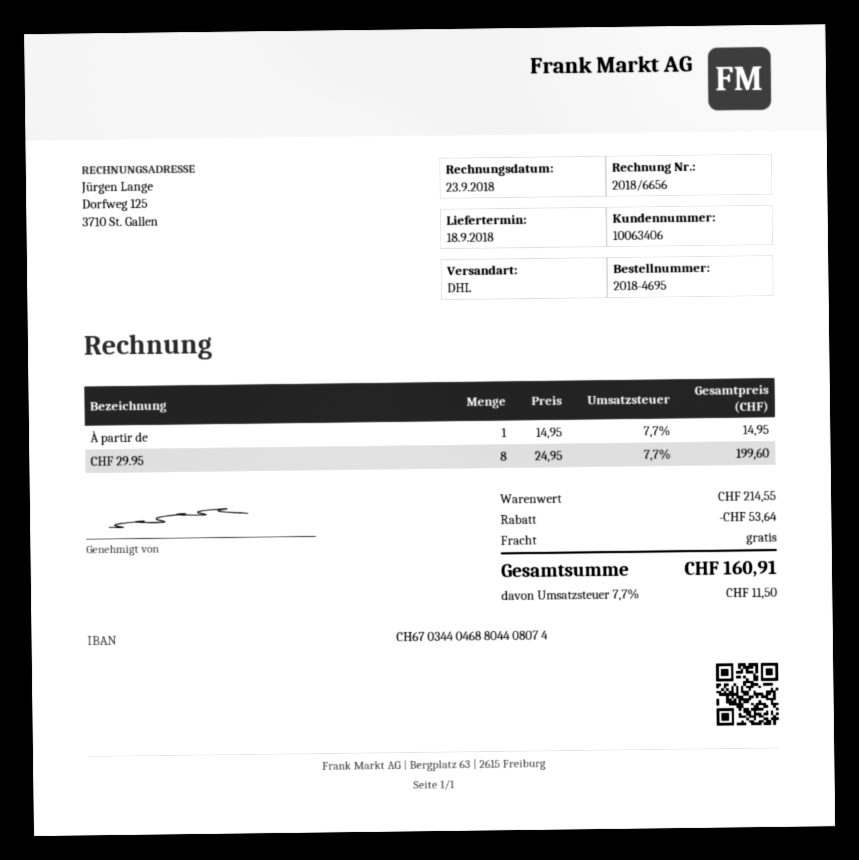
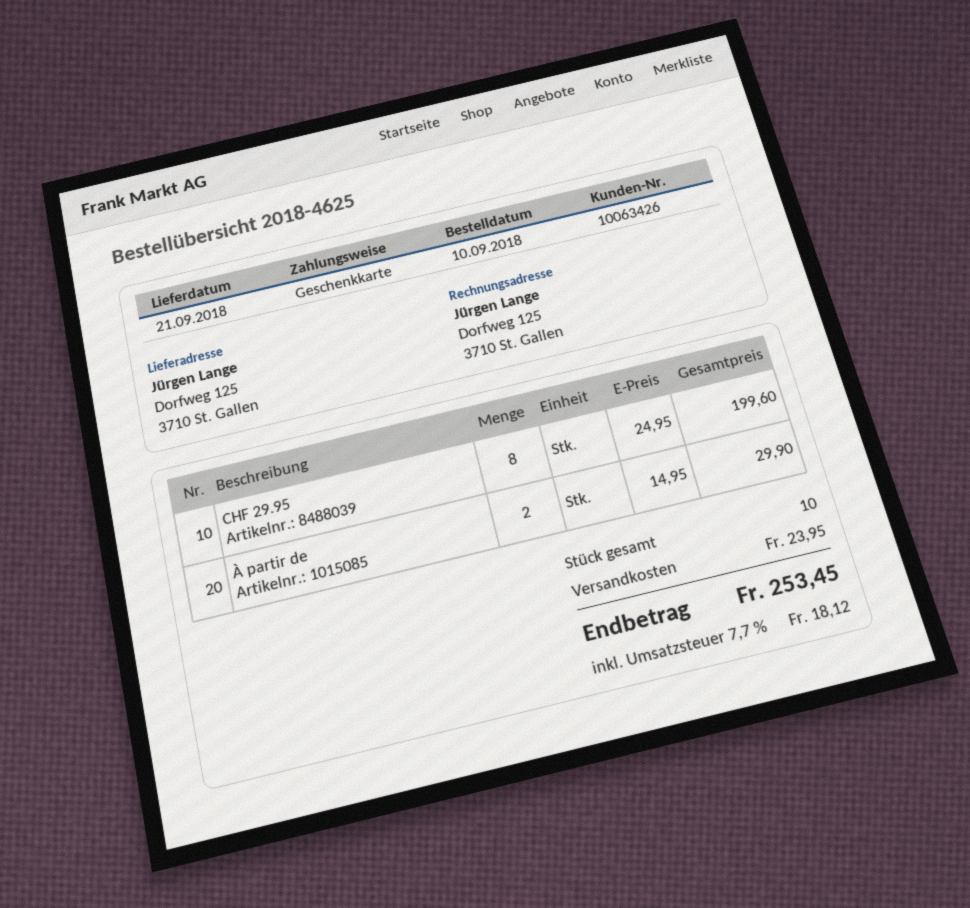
order number: 2018-4695 -> 2018-4625
delivery date: 2018-09-18 -> 2018-09-21
customer number: 10063406 -> 10063426
À partir de: 1 x 14.95 = 14.95 -> 2 x 14.95 = 29.90
discount: 53.64 -> none
shipping: 0.00 -> 23.95
tax: 7.7% = 11.50 -> 7.7% = 18.12
total: 160.91 -> 253.45

